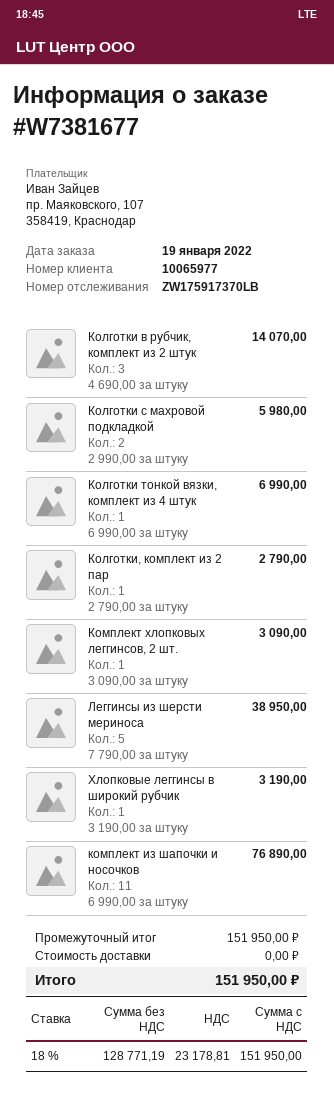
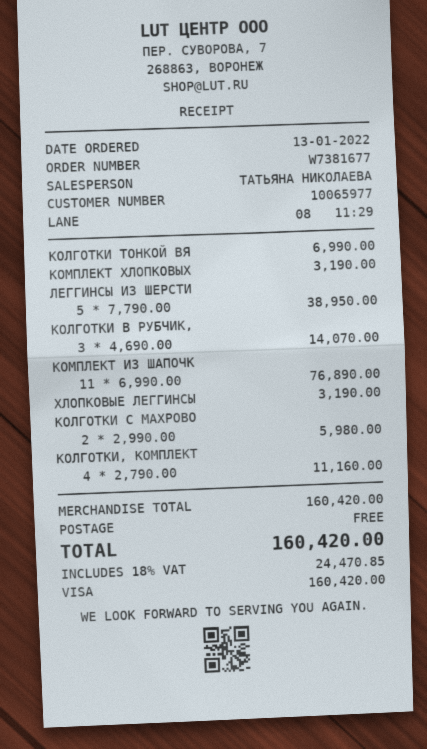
order date: 2022-01-19 -> 2022-01-13
Колготки, комплект из 2 пар: 1 x 2790.00 = 2790.00 -> 4 x 2790.00 = 11160.00
Комплект хлопковых леггинсов, 2 шт.: 1 x 3090.00 = 3090.00 -> 1 x 3190.00 = 3190.00
subtotal: 151950.00 -> 160420.00
tax: 18% = 23178.81 -> 18% = 24470.85
total: 151950.00 -> 160420.00

